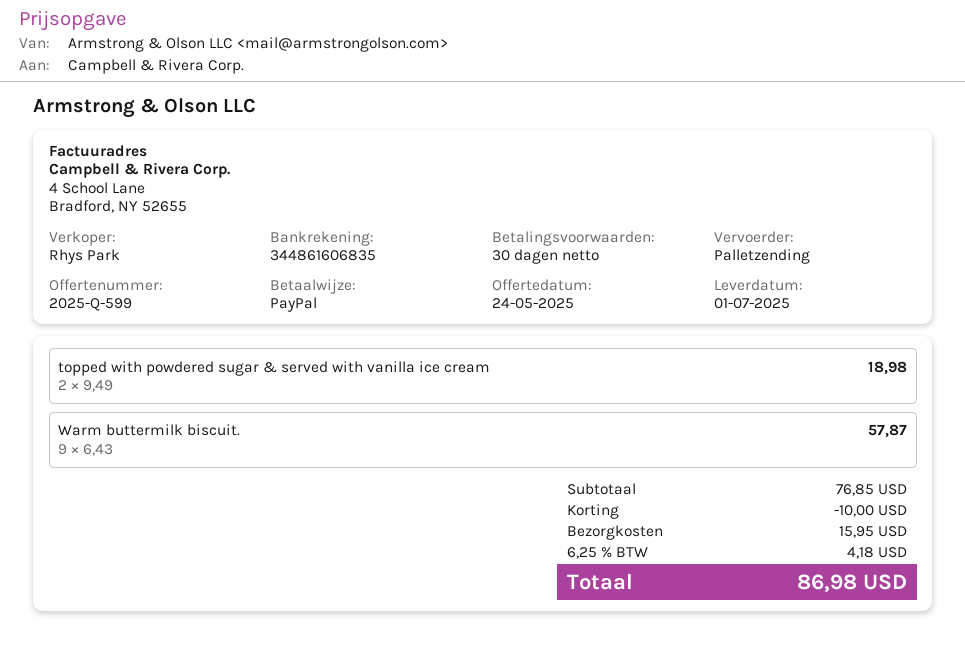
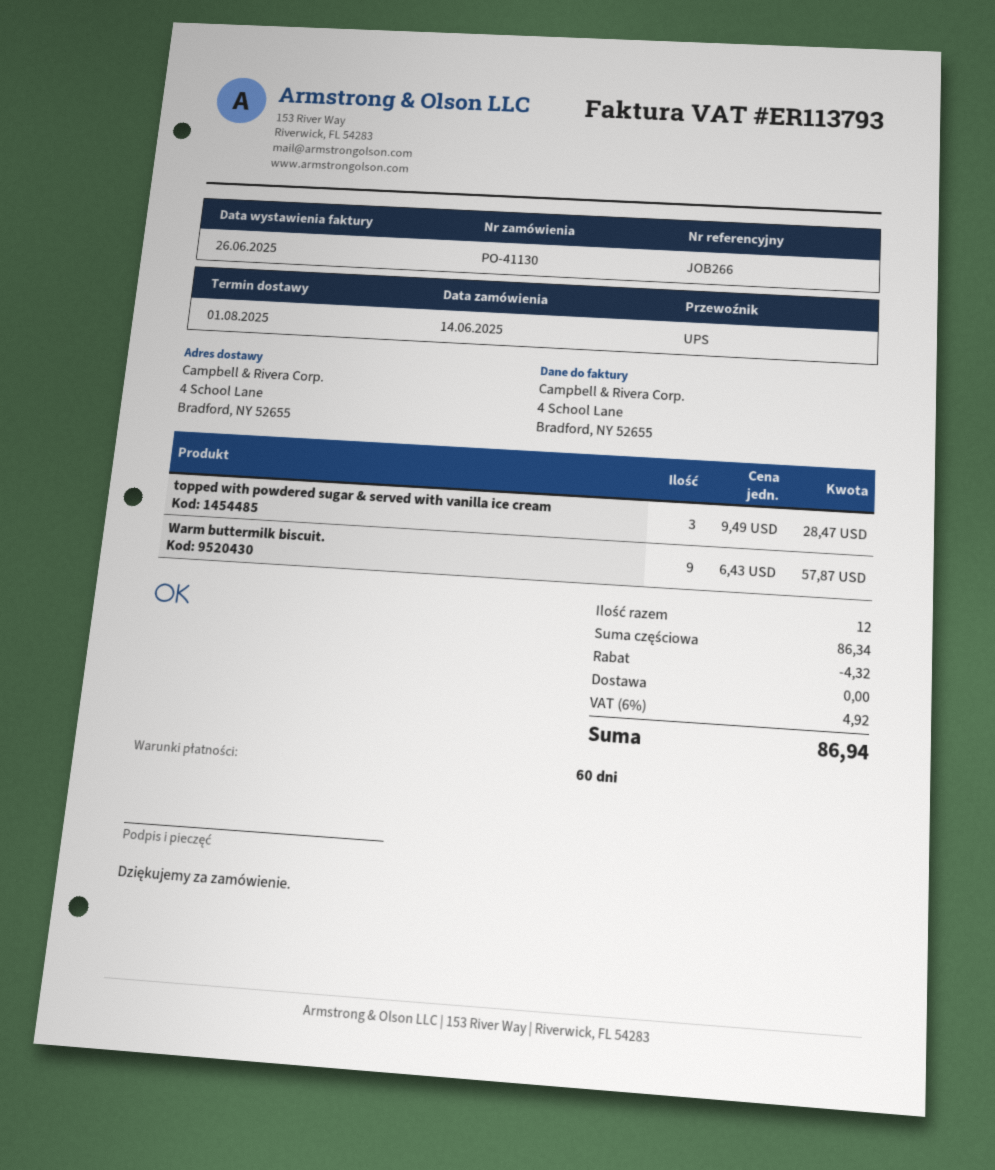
delivery date: 2025-07-01 -> 2025-08-01
payment terms: 30 days -> 60 days
shipping method: pallet freight -> UPS
topped with powdered sugar & served with vanilla ice cream: 2 x 9.49 = 18.98 -> 3 x 9.49 = 28.47
subtotal: 76.85 -> 86.34
discount: 10.00 -> 4.32
shipping: 15.95 -> 0.00
tax: 6.25% = 4.18 -> 6% = 4.92
total: 86.98 -> 86.94

